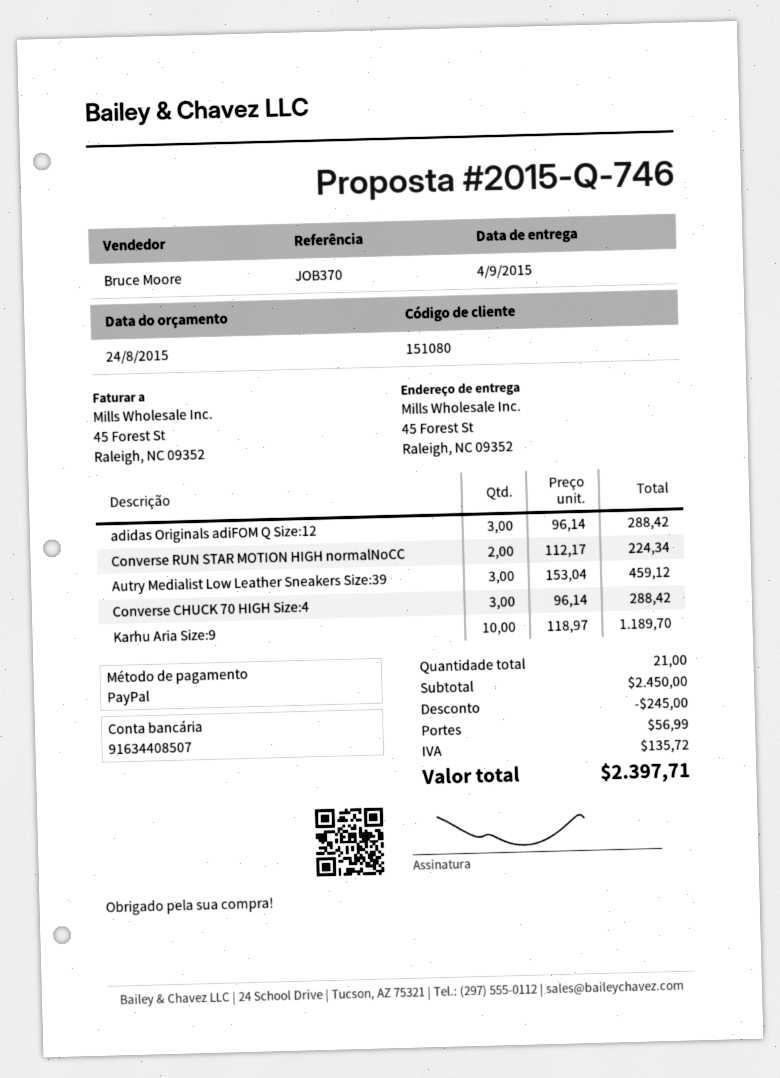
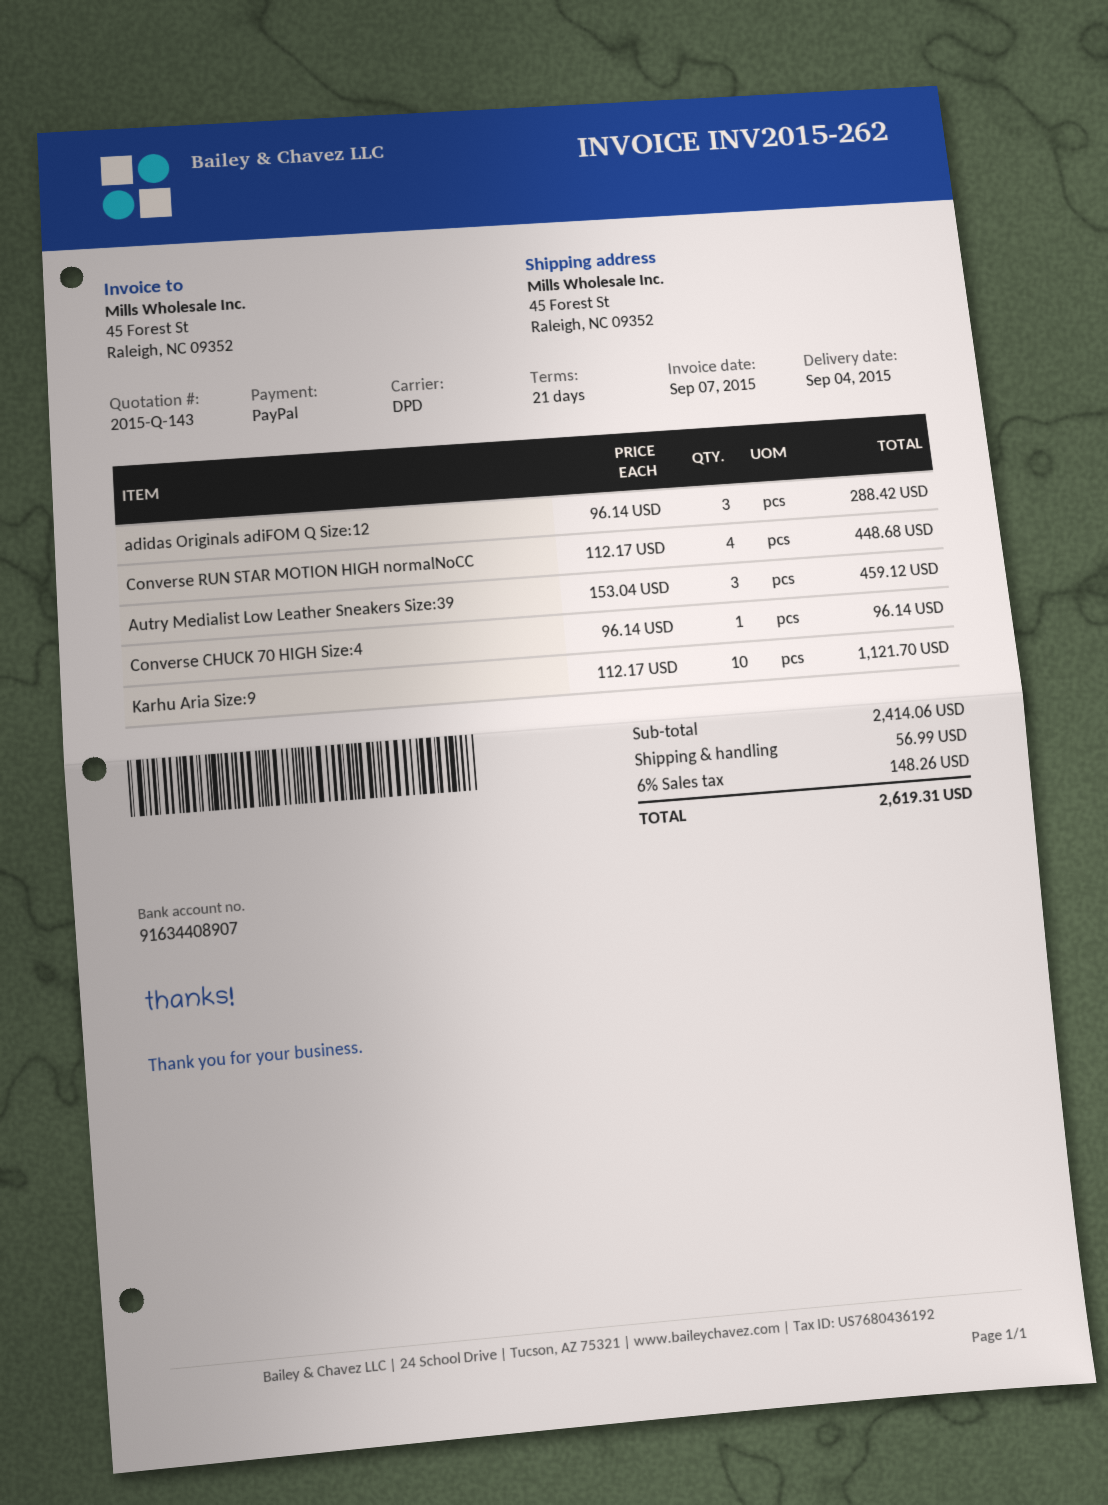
quote number: 2015-Q-746 -> 2015-Q-143
bank account: 91634408507 -> 91634408907
Converse RUN STAR MOTION HIGH normalNoCC: 2 x 112.17 = 224.34 -> 4 x 112.17 = 448.68
Converse CHUCK 70 HIGH Size:4: 3 x 96.14 = 288.42 -> 1 x 96.14 = 96.14
Karhu Aria Size:9: 10 x 118.97 = 1189.70 -> 10 x 112.17 = 1121.70
subtotal: 2450.00 -> 2414.06
discount: 245.00 -> none
tax: 135.72 -> 148.26
total: 2397.71 -> 2619.31

